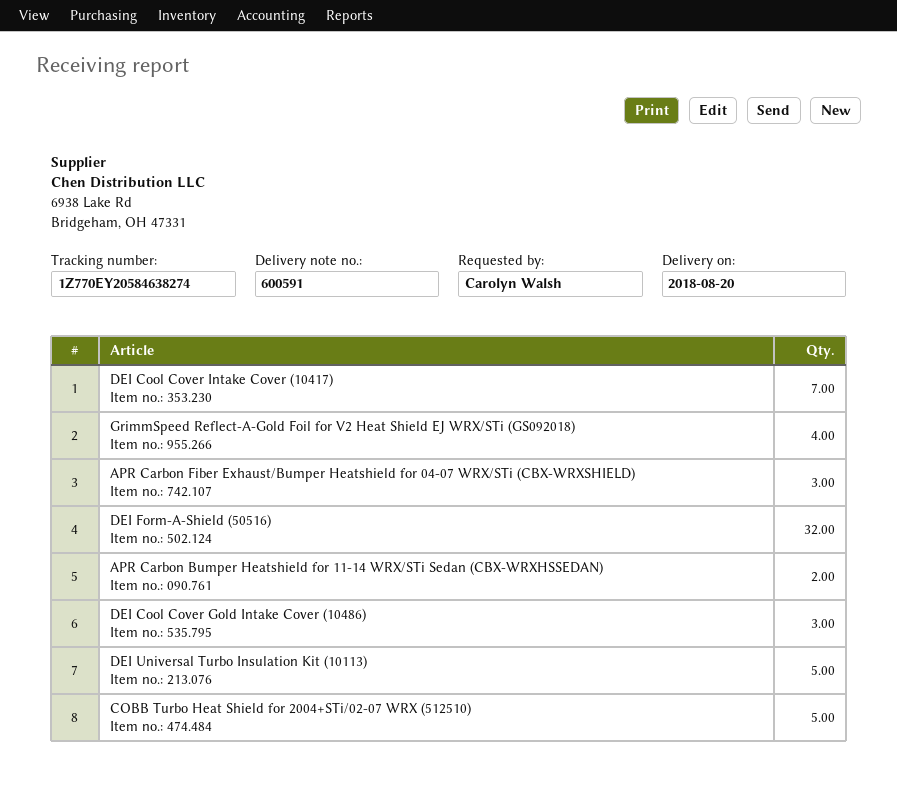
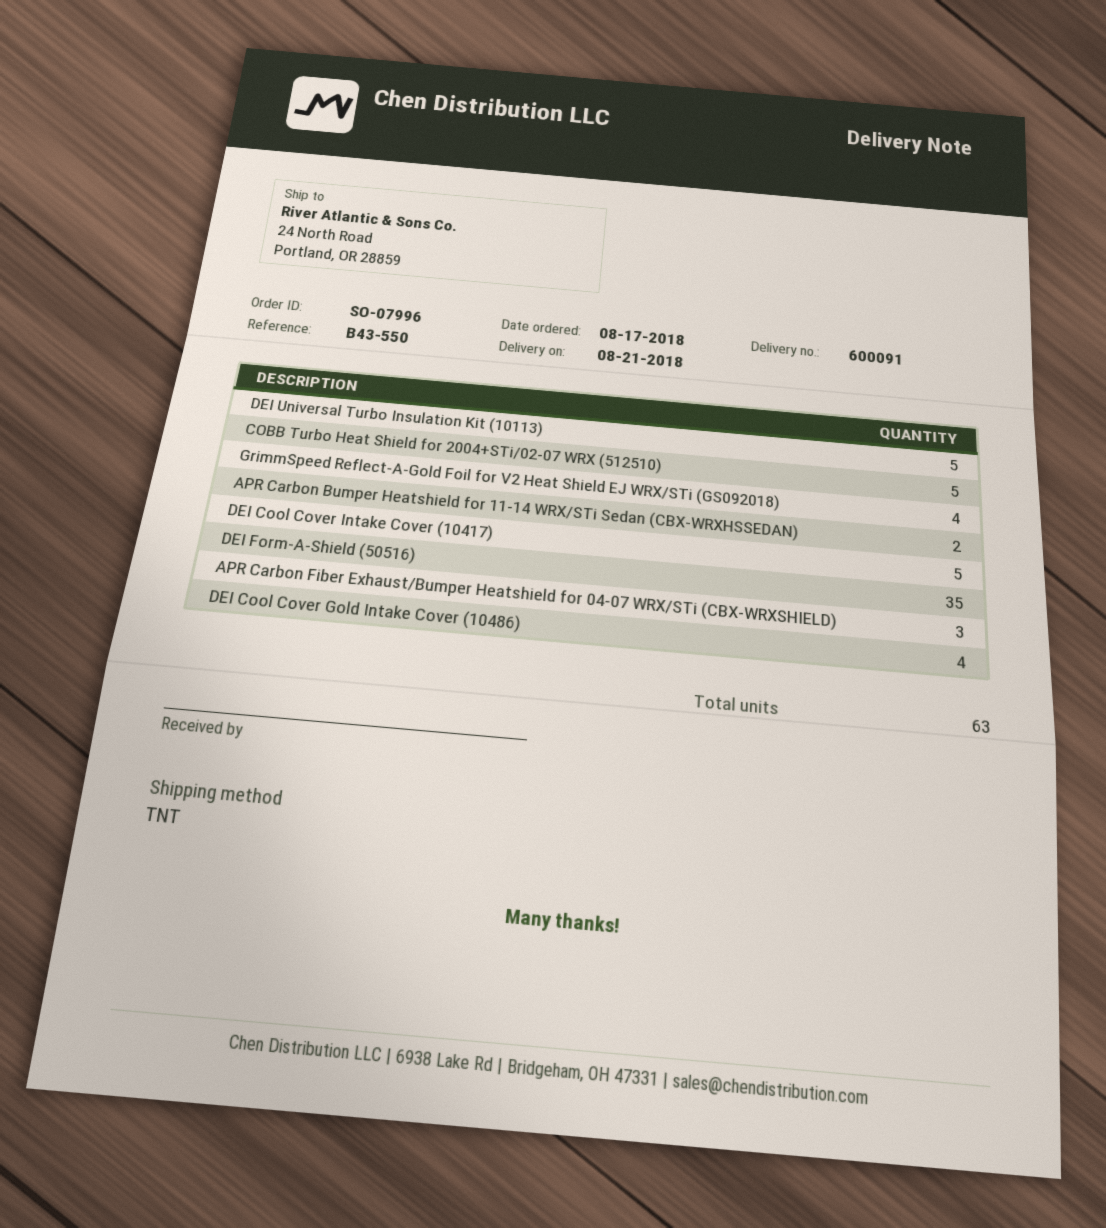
delivery note number: 600591 -> 600091
delivery date: 2018-08-20 -> 2018-08-21
DEI Cool Cover Intake Cover (10417): 7 -> 5
DEI Form-A-Shield (50516): 32 -> 35
DEI Cool Cover Gold Intake Cover (10486): 3 -> 4

